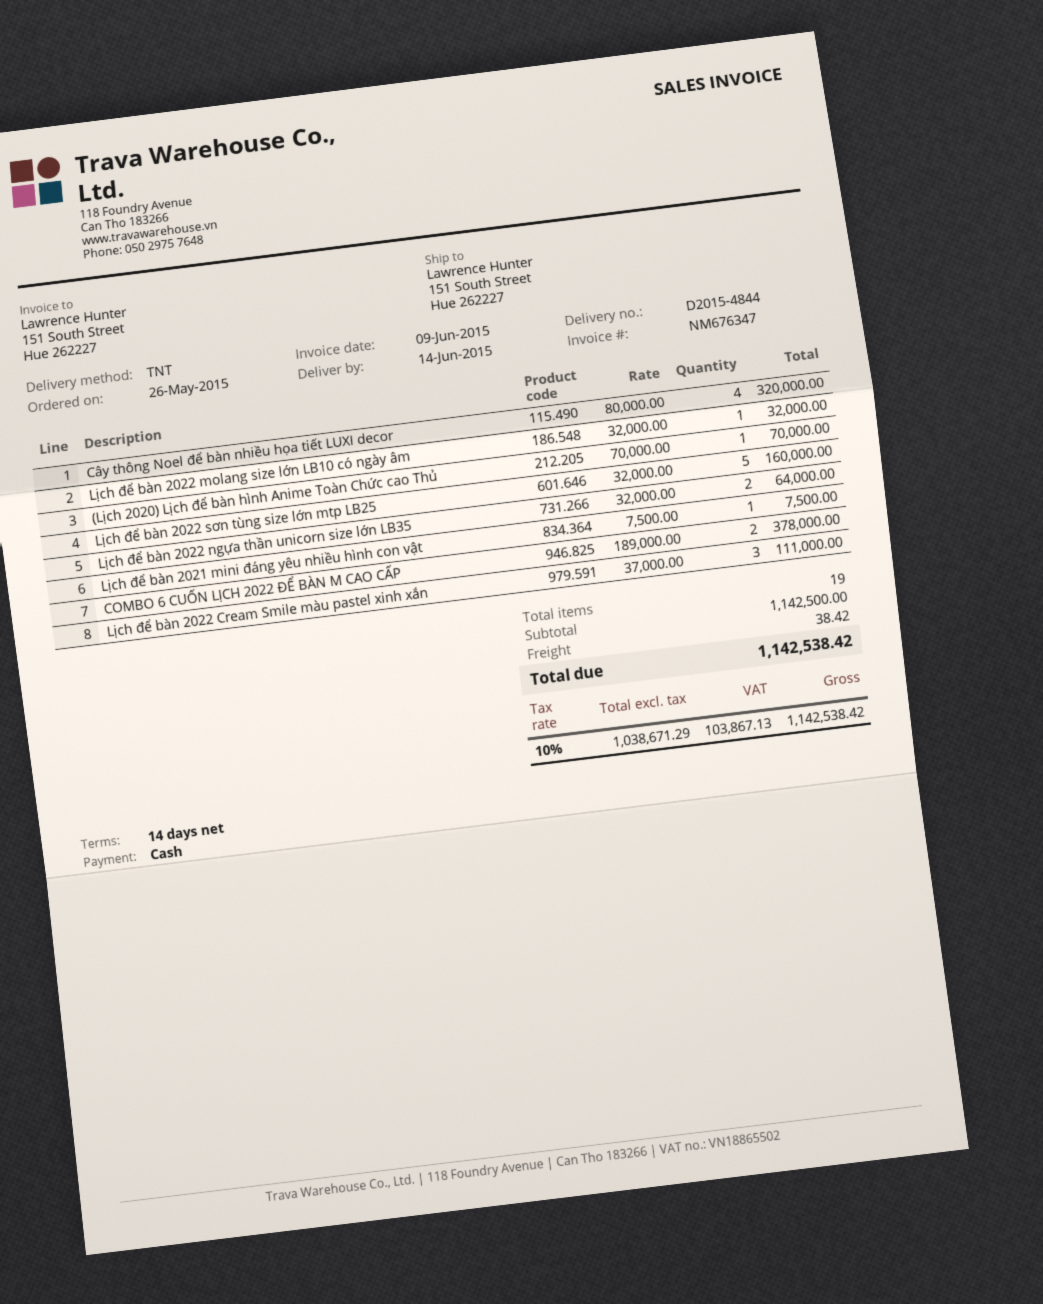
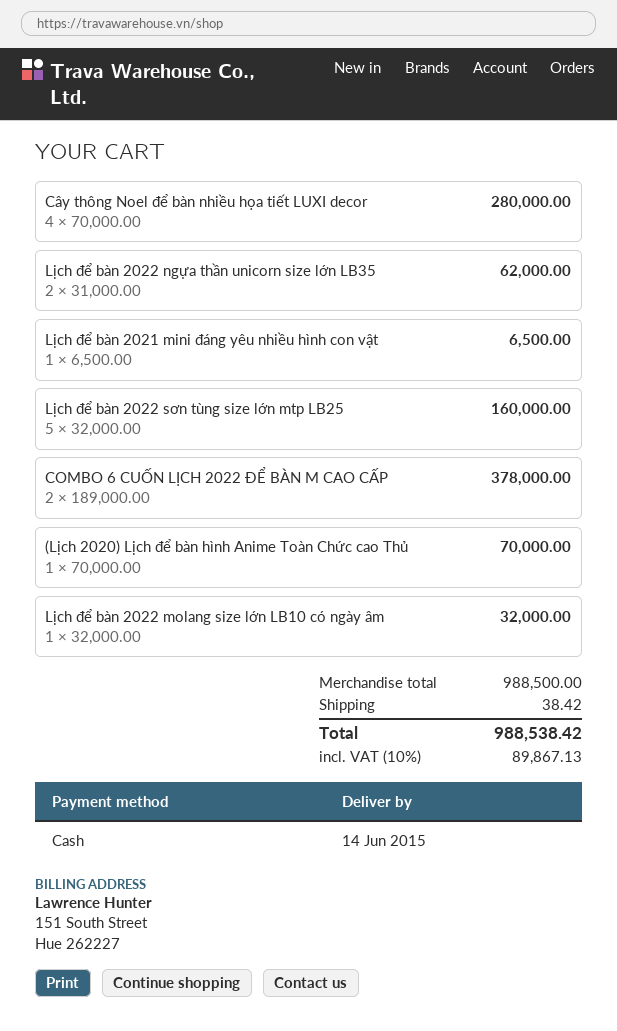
Cây thông Noel để bàn nhiều họa tiết LUXI decor: 4 x 80000.00 = 320000.00 -> 4 x 70000.00 = 280000.00
Lịch để bàn 2022 ngựa thần unicorn size lớn LB35: 2 x 32000.00 = 64000.00 -> 2 x 31000.00 = 62000.00
Lịch để bàn 2021 mini đáng yêu nhiều hình con vật: 1 x 7500.00 = 7500.00 -> 1 x 6500.00 = 6500.00
Lịch để bàn 2022 Cream Smile màu pastel xinh xắn: 3 x 37000.00 = 111000.00 -> none
subtotal: 1142500.00 -> 988500.00
tax: 10% = 103867.13 -> 10% = 89867.13
total: 1142538.42 -> 988538.42

